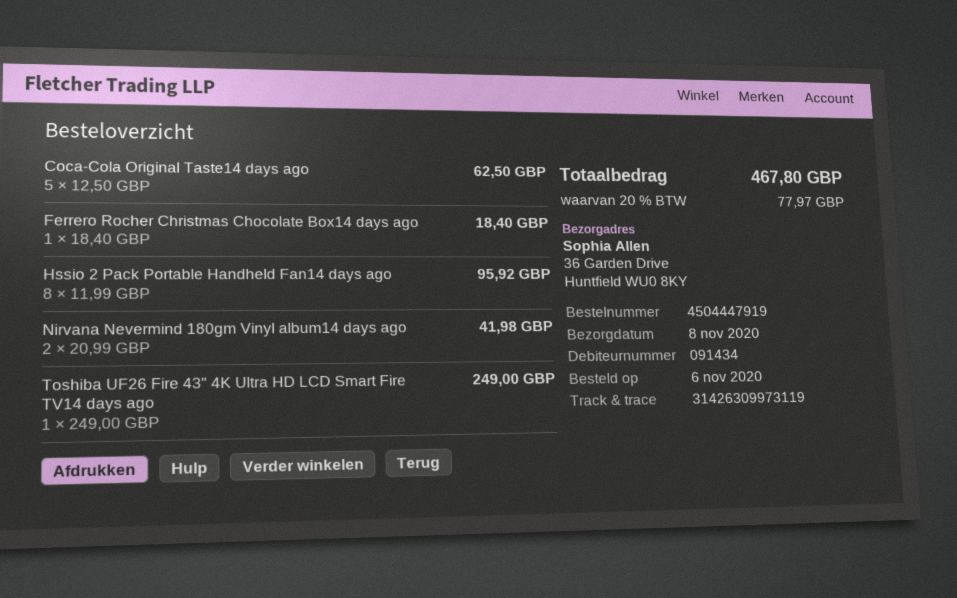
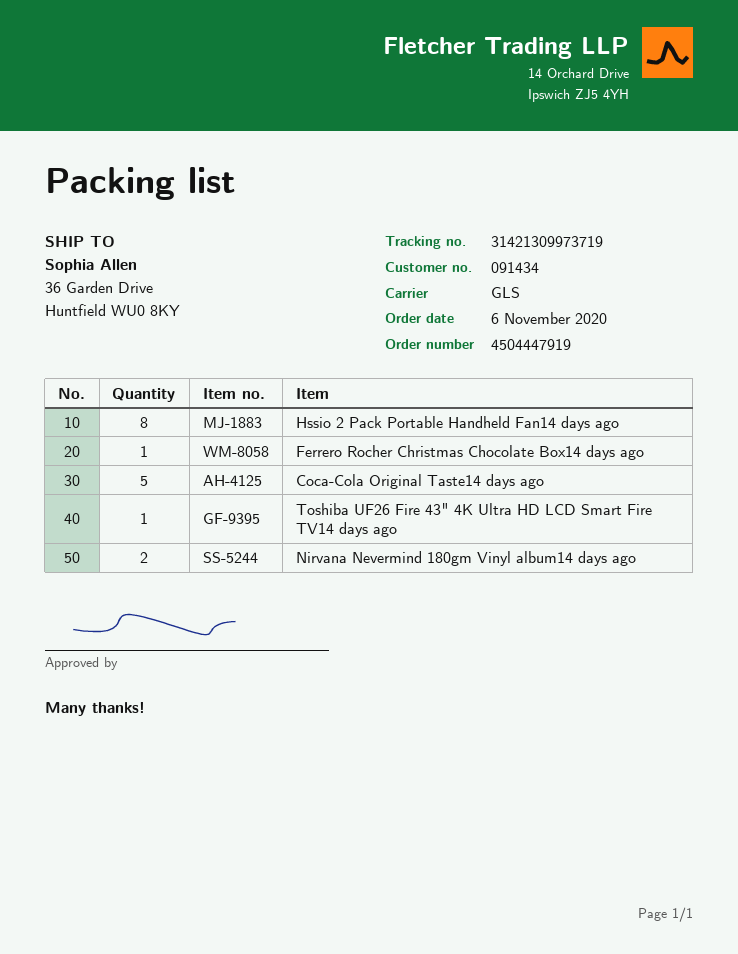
tracking number: 31426309973119 -> 31421309973719

